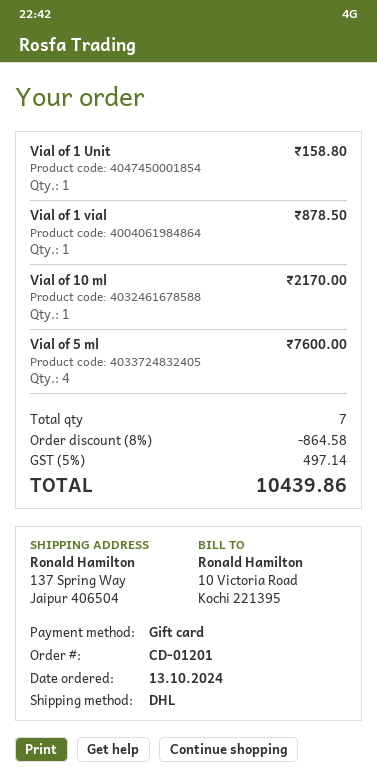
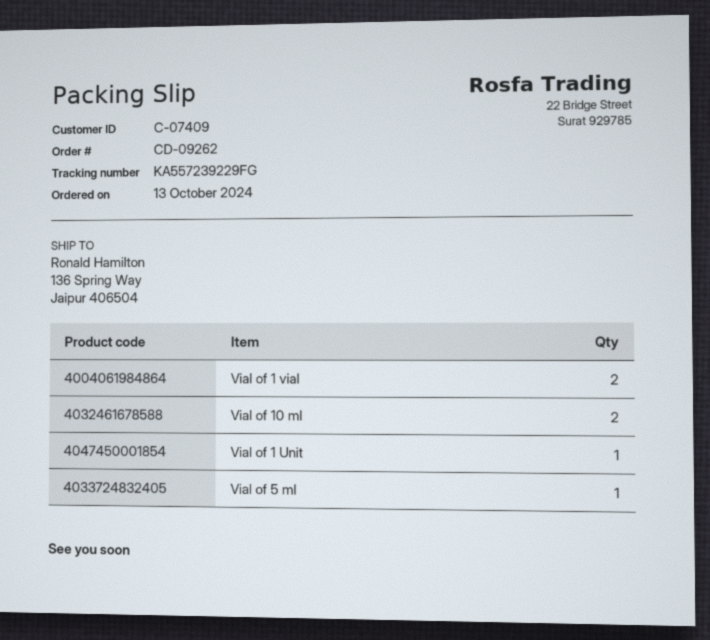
order number: CD-01201 -> CD-09262
ship to: 137 Spring Way, Jaipur 406504 -> 136 Spring Way, Jaipur 406504
Vial of 1 vial: 1 -> 2
Vial of 10 ml: 1 -> 2
Vial of 5 ml: 4 -> 1

